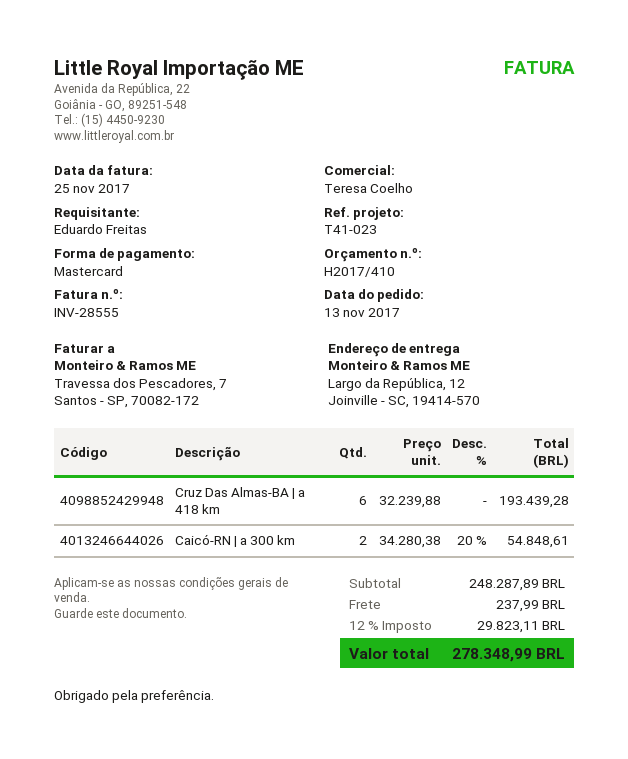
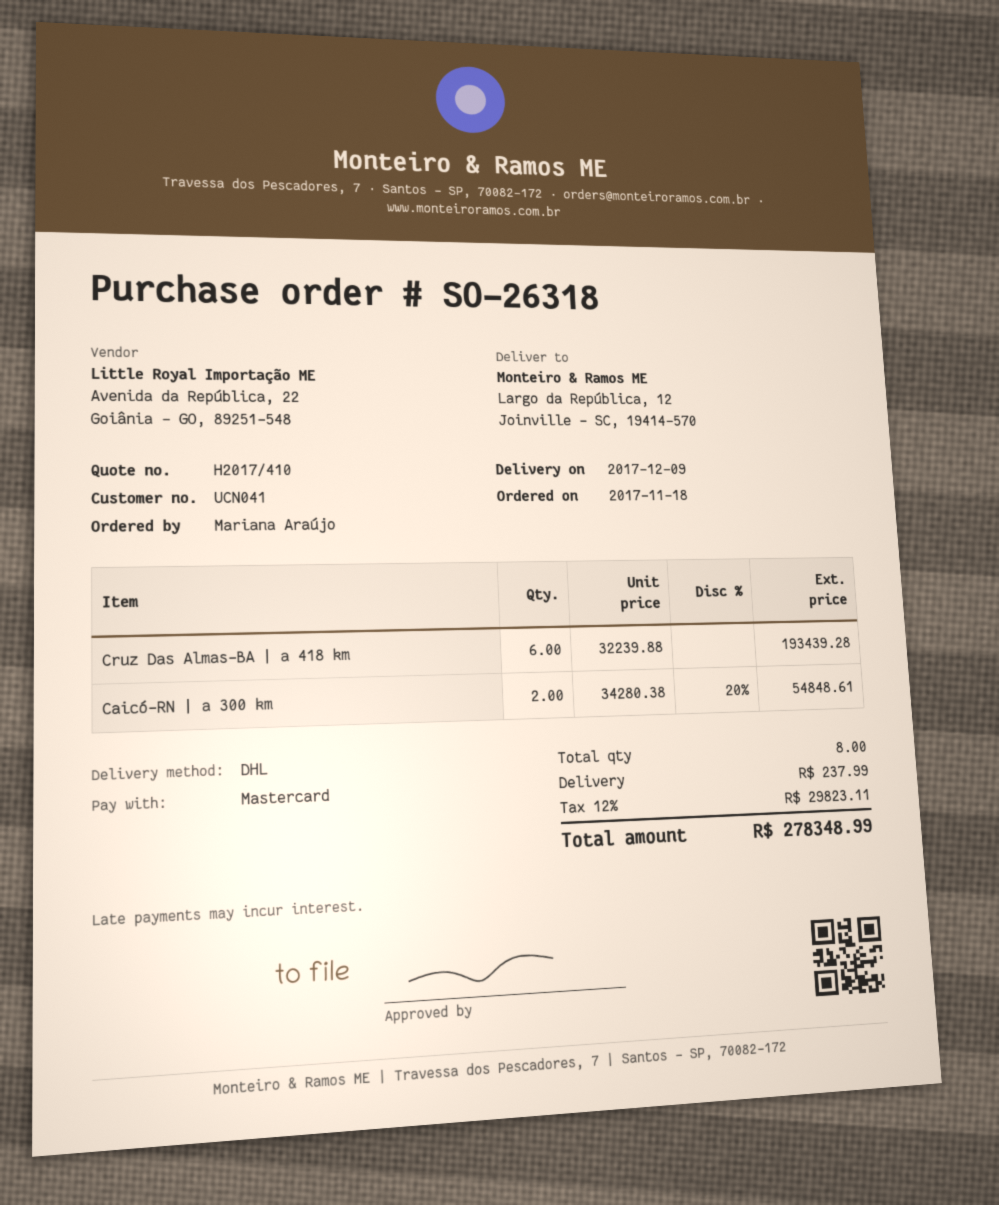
order date: 2017-11-13 -> 2017-11-18
ordered by: Eduardo Freitas -> Mariana Araújo

